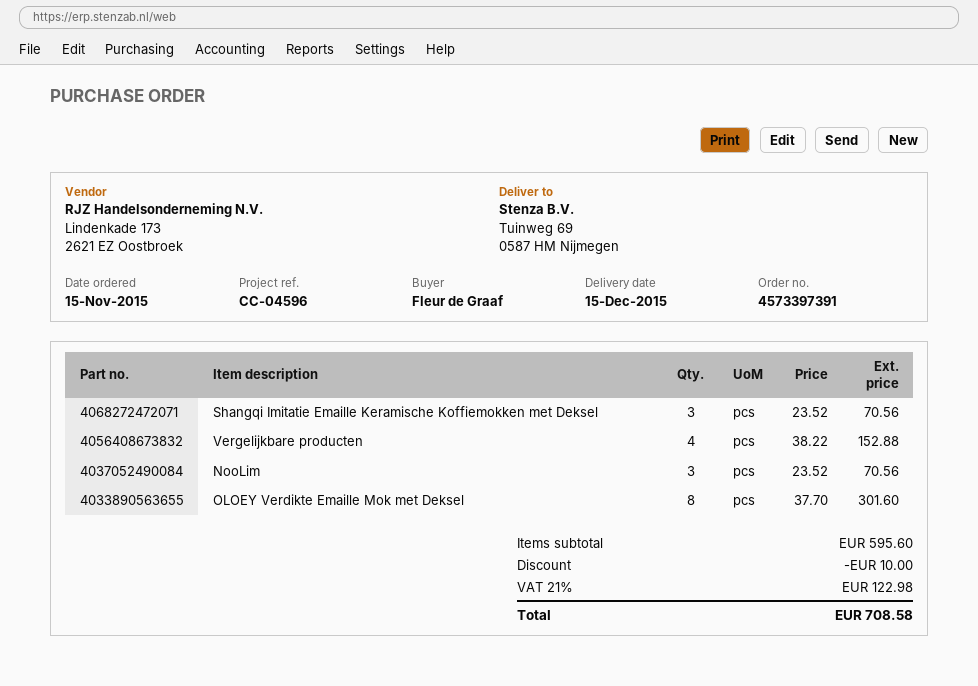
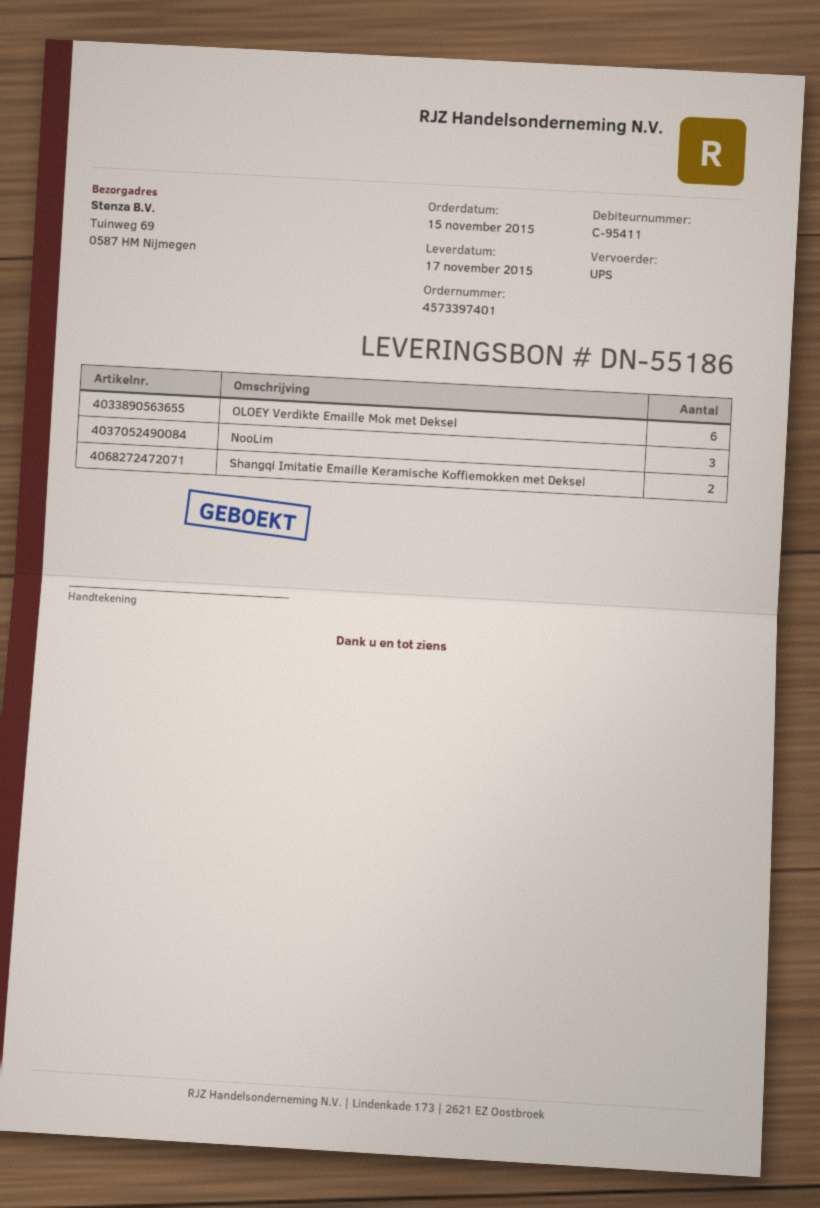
order number: 4573397391 -> 4573397401
delivery date: 2015-12-15 -> 2015-11-17
Shangqi Imitatie Emaille Keramische Koffiemokken met Deksel: 3 -> 2
Vergelijkbare producten: 4 -> none
OLOEY Verdikte Emaille Mok met Deksel: 8 -> 6

